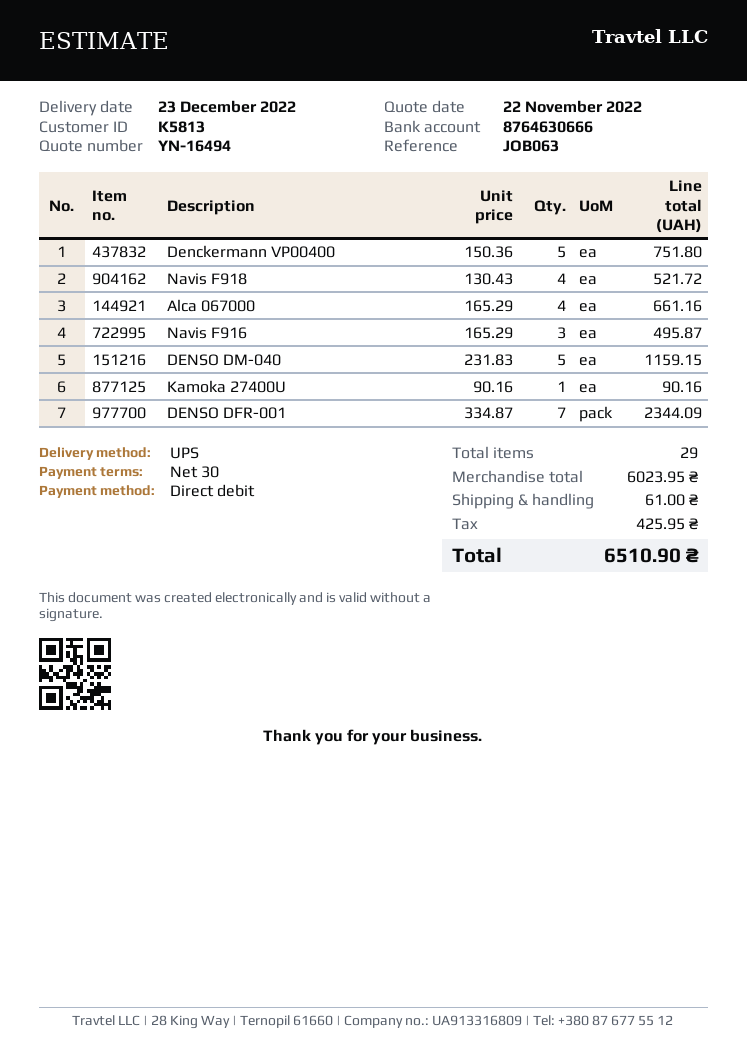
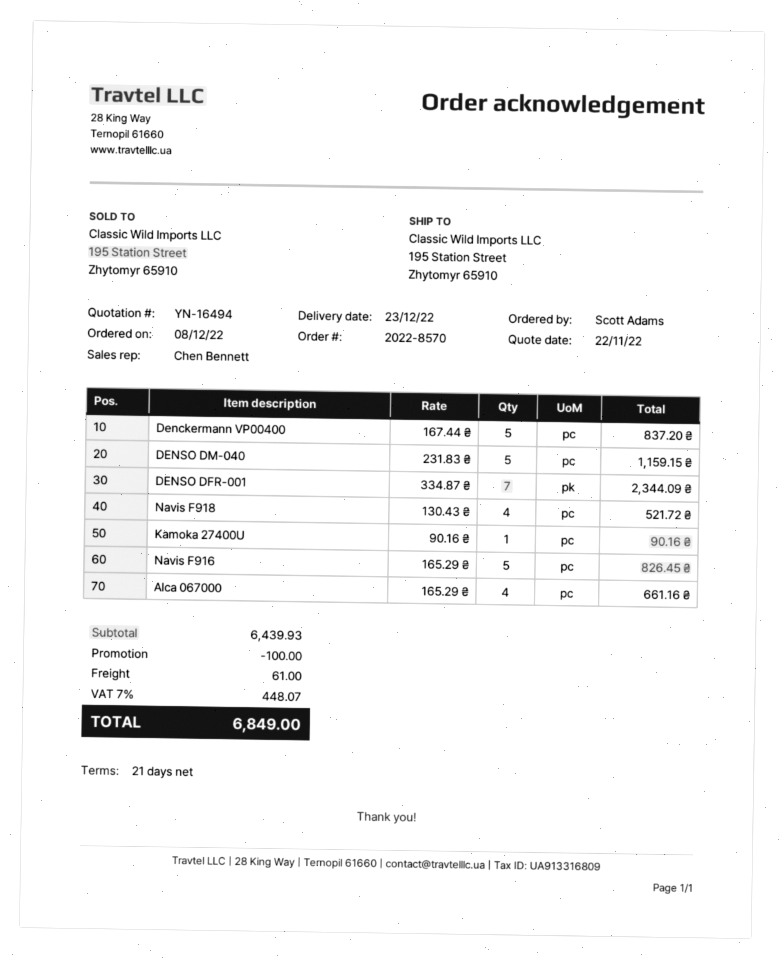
payment terms: 30 days -> 21 days
Denckermann VP00400: 5 x 150.36 = 751.80 -> 5 x 167.44 = 837.20
Navis F916: 3 x 165.29 = 495.87 -> 5 x 165.29 = 826.45
subtotal: 6023.95 -> 6439.93
discount: none -> 100.00
tax: 425.95 -> 448.07
total: 6510.90 -> 6849.00

